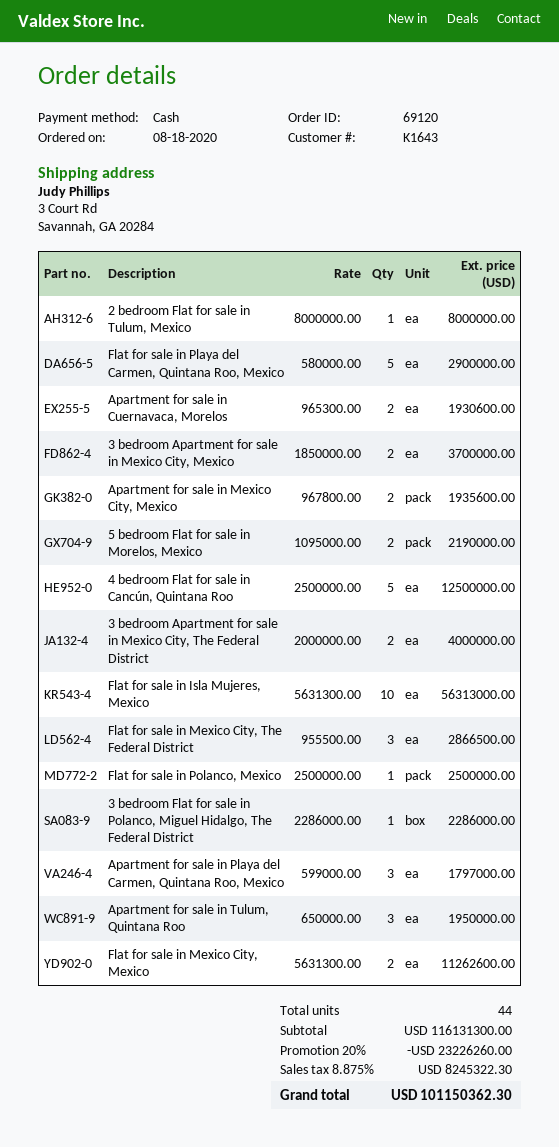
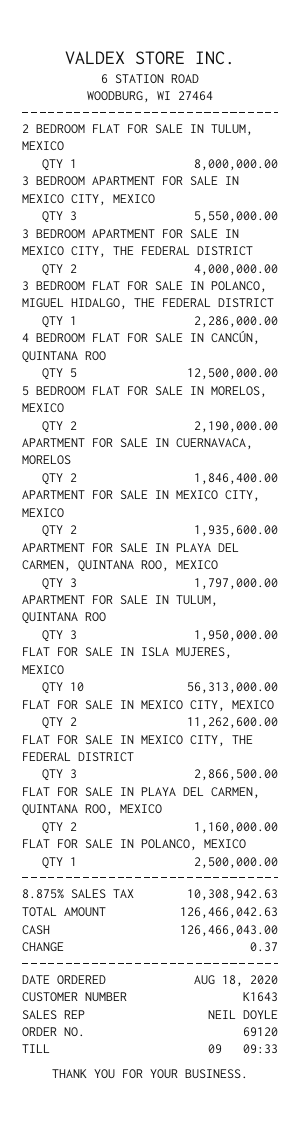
Flat for sale in Playa del Carmen, Quintana Roo, Mexico: 5 for 2900000.00 -> 2 for 1160000.00
Apartment for sale in Cuernavaca, Morelos: 2 for 1930600.00 -> 2 for 1846400.00
3 bedroom Apartment for sale in Mexico City, Mexico: 2 for 3700000.00 -> 3 for 5550000.00
discount: 20% = 23226260.00 -> none
tax: 8.875% = 8245322.30 -> 8.875% = 10308942.63
total: 101150362.30 -> 126466042.63

